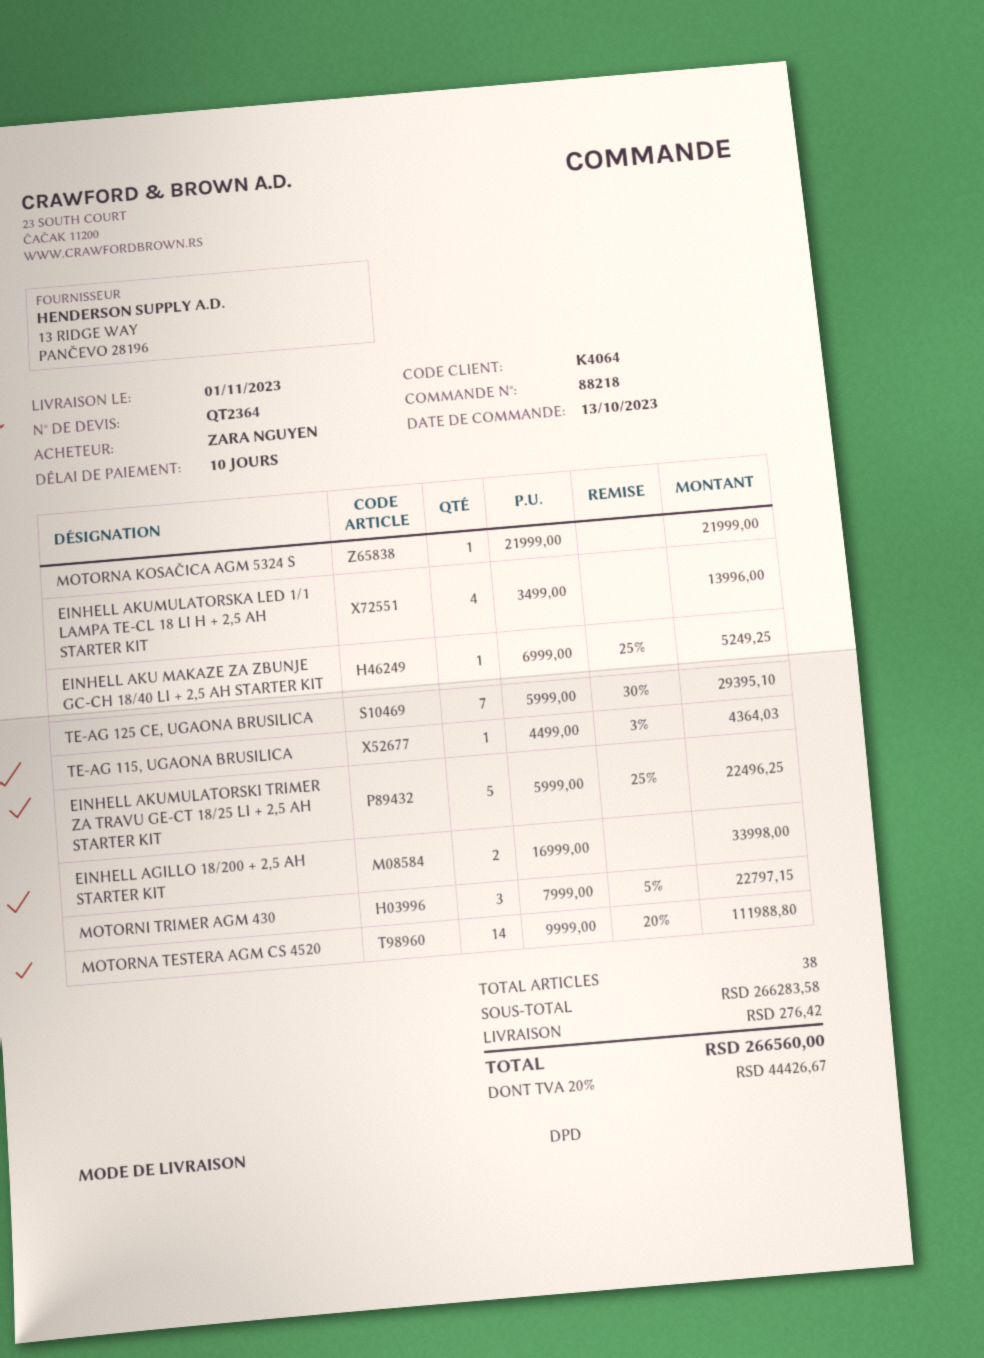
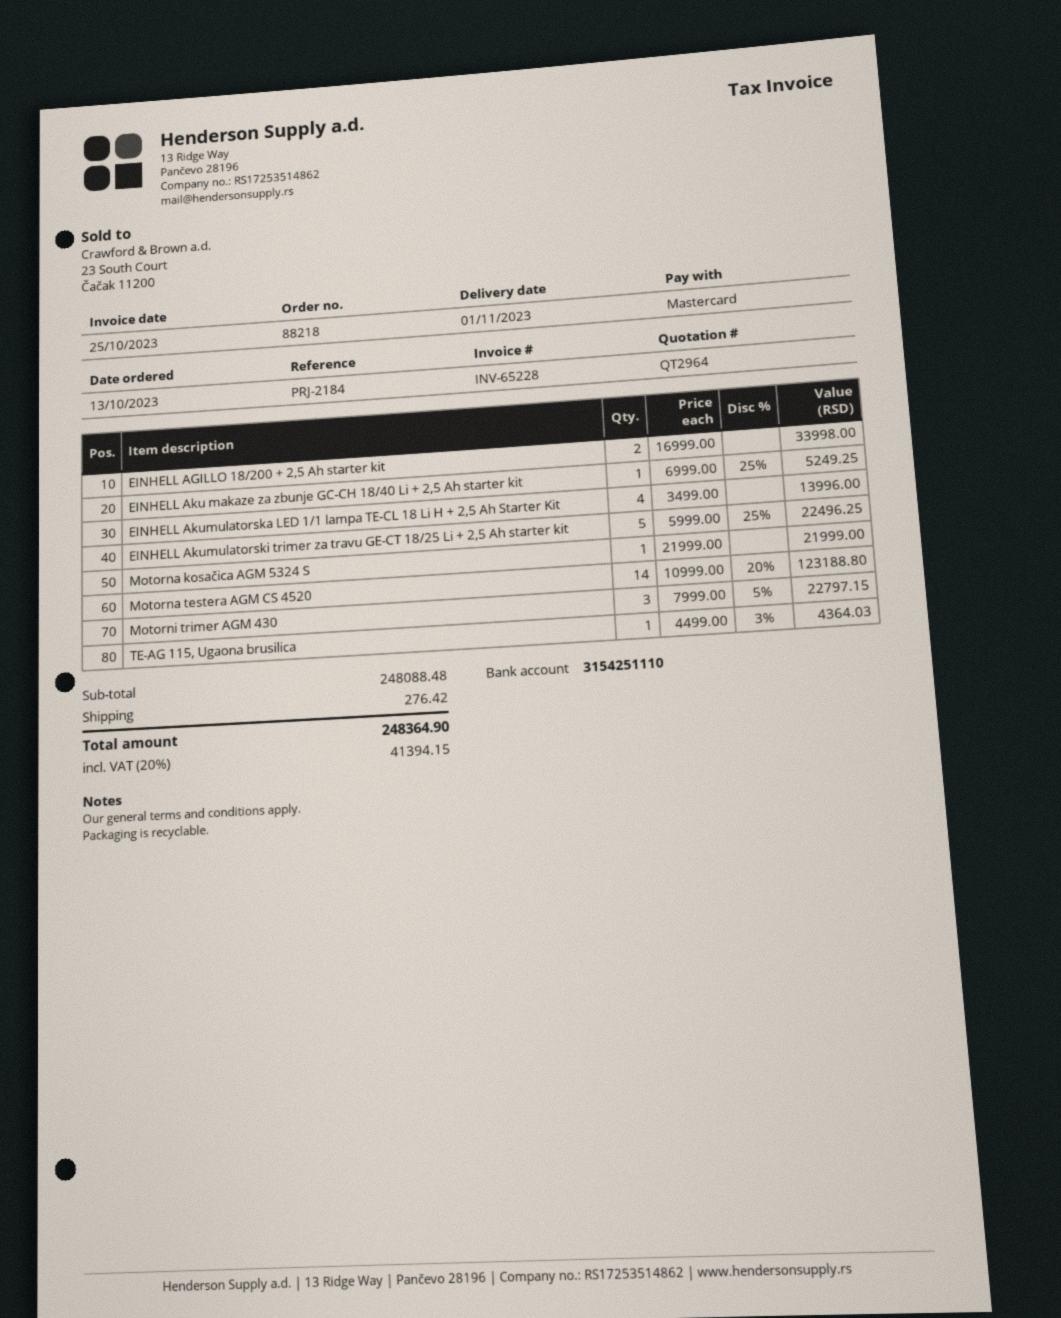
quote number: QT2364 -> QT2964
TE-AG 125 CE, UGAONA BRUSILICA: 7 x 5999.00 - 30% = 29395.10 -> none
MOTORNA TESTERA AGM CS 4520: 14 x 9999.00 - 20% = 111988.80 -> 14 x 10999.00 - 20% = 123188.80
subtotal: 266283.58 -> 248088.48
tax: 20% = 44426.67 -> 20% = 41394.15
total: 266560.00 -> 248364.90

